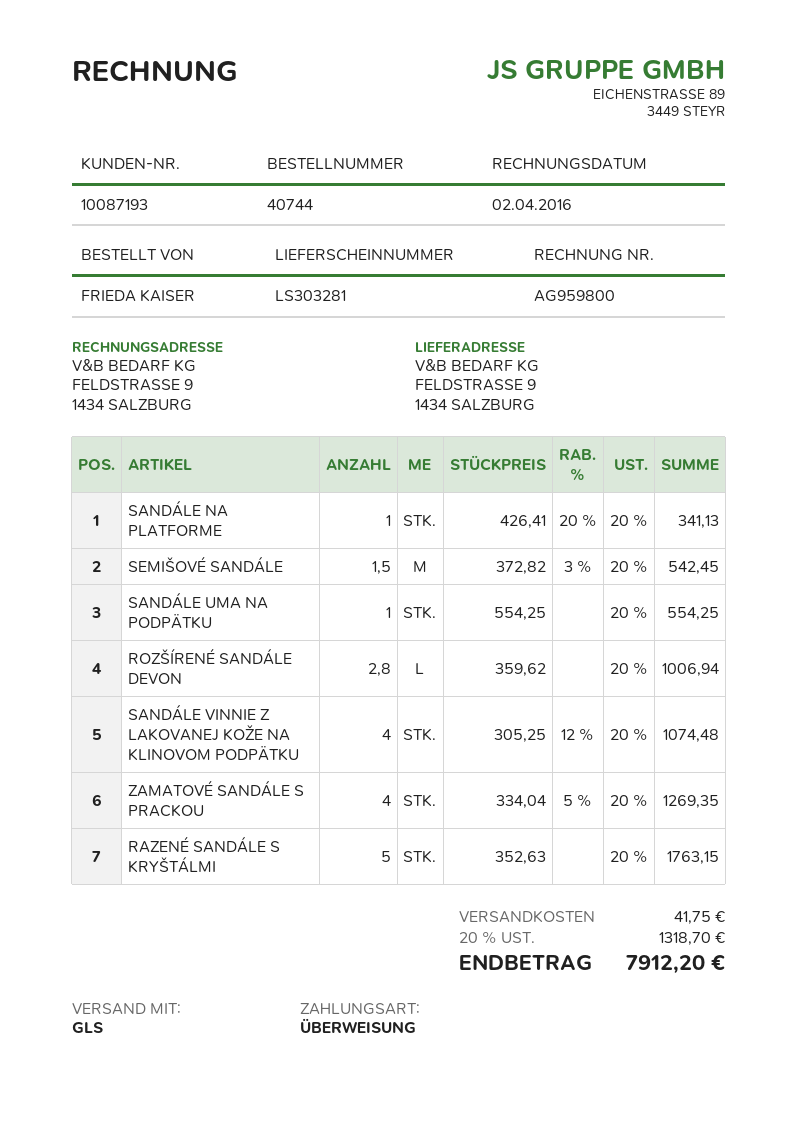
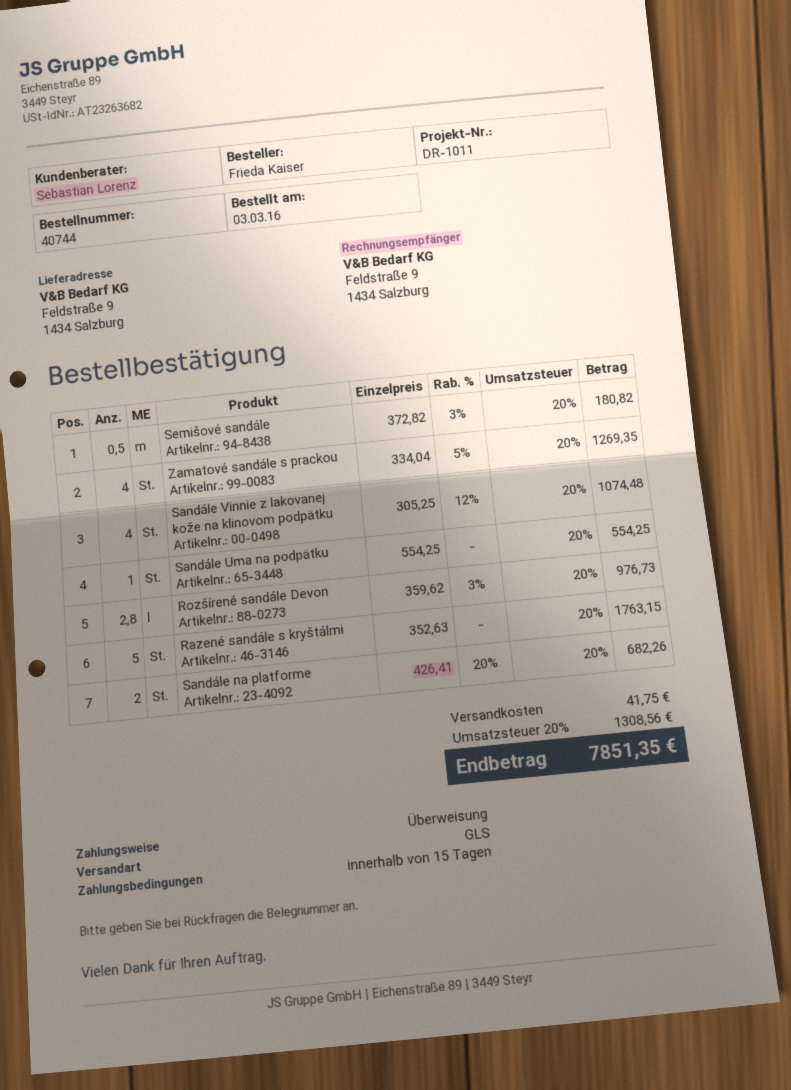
SANDÁLE NA PLATFORME: 1 x 426.41 - 20% = 341.13 -> 2 x 426.41 - 20% = 682.26
SEMIŠOVÉ SANDÁLE: 1.5 x 372.82 - 3% = 542.45 -> 0.5 x 372.82 - 3% = 180.82
ROZŠÍRENÉ SANDÁLE DEVON: 2.8 x 359.62 = 1006.94 -> 2.8 x 359.62 - 3% = 976.73
tax: 20% = 1318.70 -> 20% = 1308.56
total: 7912.20 -> 7851.35

